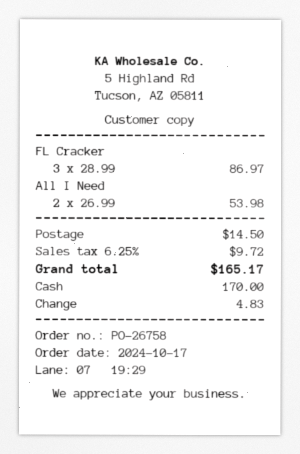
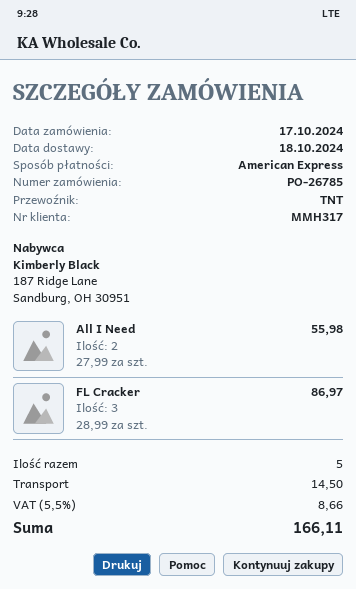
order number: PO-26758 -> PO-26785
payment method: cash -> American Express
All I Need: 2 x 26.99 = 53.98 -> 2 x 27.99 = 55.98
tax: 6.25% = 9.72 -> 5.5% = 8.66
total: 165.17 -> 166.11

